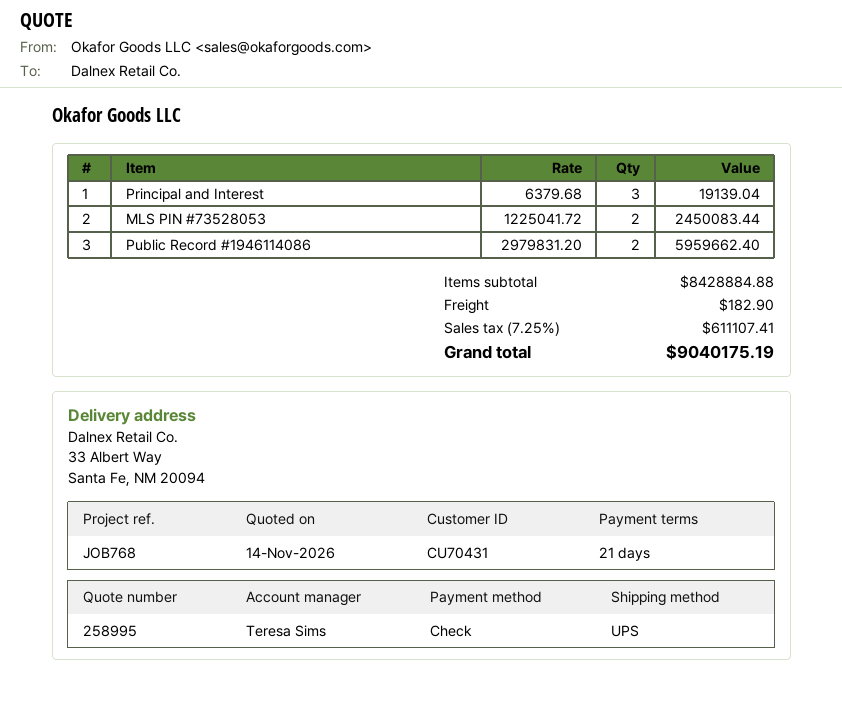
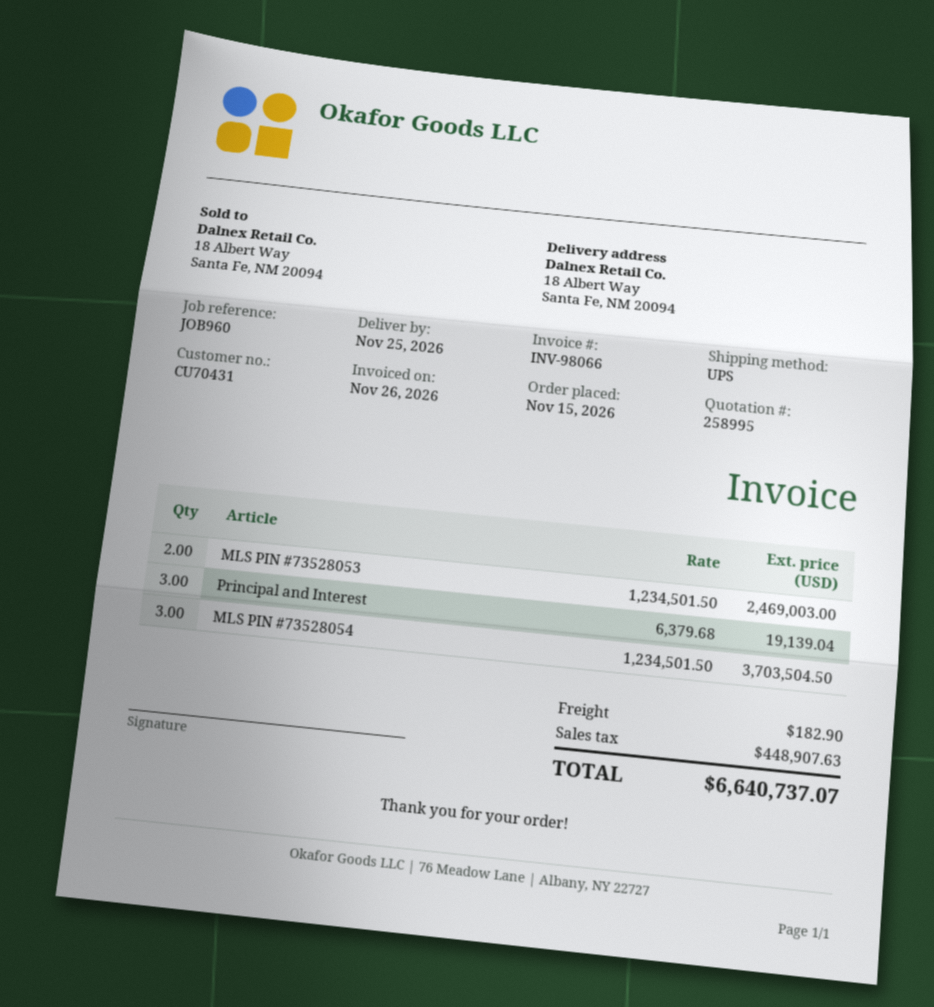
reference: JOB768 -> JOB960
ship to: 33 Albert Way, Santa Fe, NM 20094 -> 18 Albert Way, Santa Fe, NM 20094
MLS PIN #73528053: 2 x 1225041.72 = 2450083.44 -> 2 x 1234501.50 = 2469003.00
Public Record #1946114086: 2 x 2979831.20 = 5959662.40 -> none
MLS PIN #73528054: none -> 3 x 1234501.50 = 3703504.50
tax: 611107.41 -> 448907.63
total: 9040175.19 -> 6640737.07

